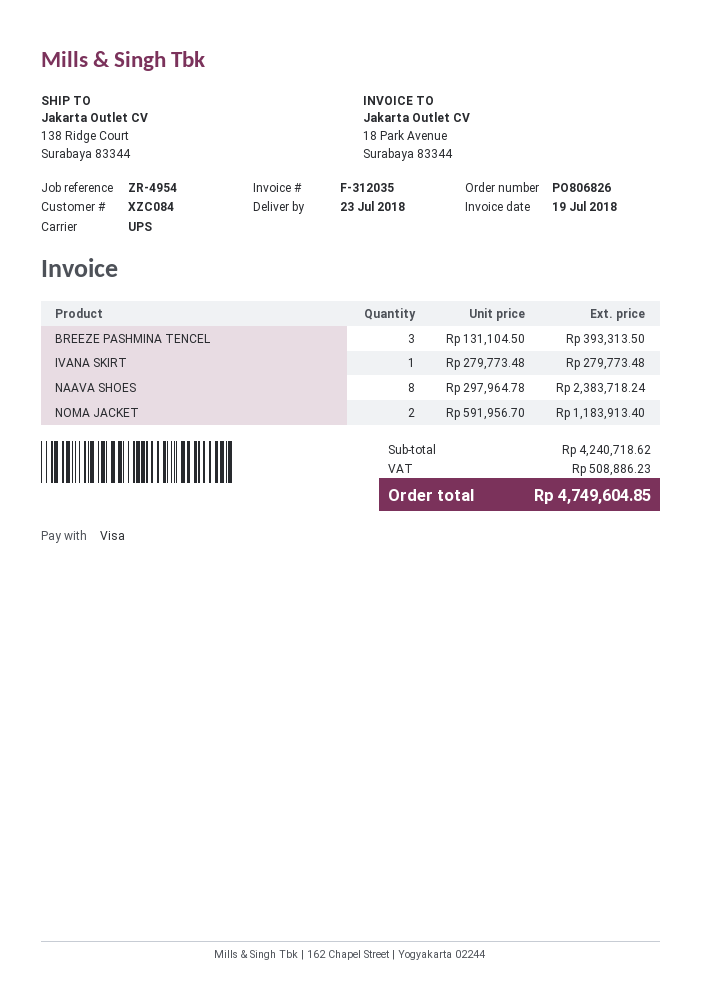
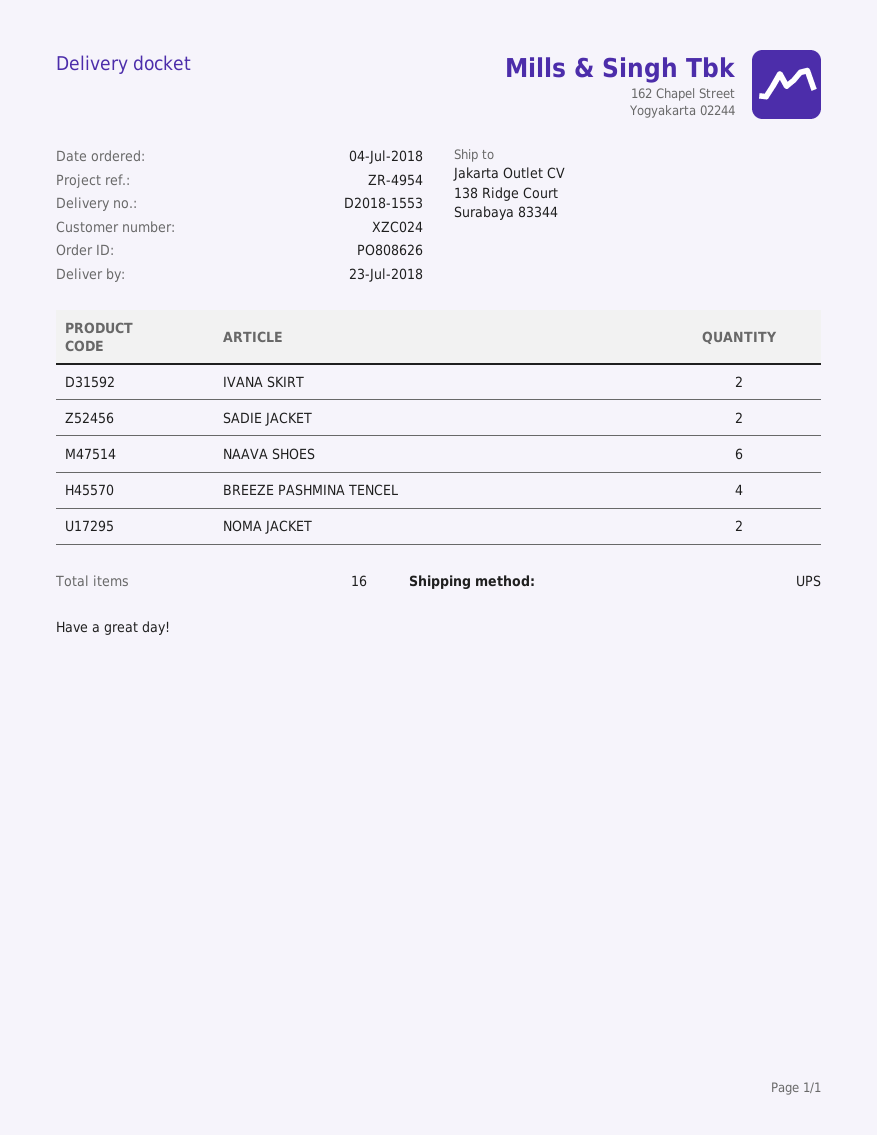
order number: PO806826 -> PO808626
customer number: XZC084 -> XZC024
BREEZE PASHMINA TENCEL: 3 -> 4
IVANA SKIRT: 1 -> 2
NAAVA SHOES: 8 -> 6
SADIE JACKET: none -> 2

